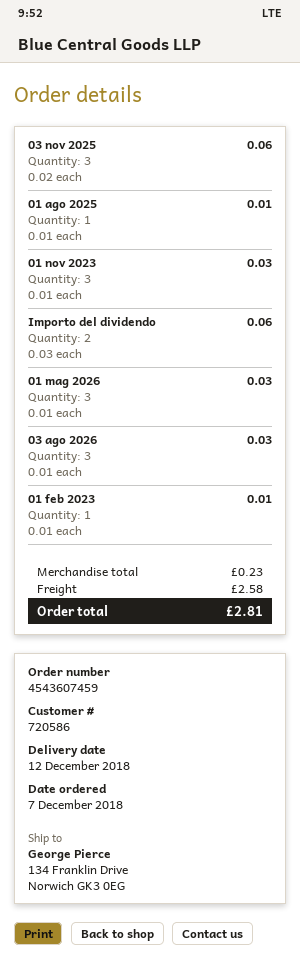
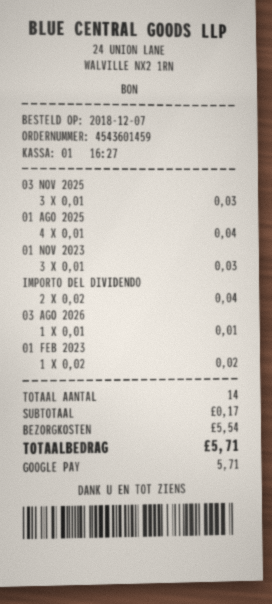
order number: 4543607459 -> 4543601459
03 nov 2025: 3 x 0.02 = 0.06 -> 3 x 0.01 = 0.03
01 ago 2025: 1 x 0.01 = 0.01 -> 4 x 0.01 = 0.04
Importo del dividendo: 2 x 0.03 = 0.06 -> 2 x 0.02 = 0.04
01 mag 2026: 3 x 0.01 = 0.03 -> none
03 ago 2026: 3 x 0.01 = 0.03 -> 1 x 0.01 = 0.01
01 feb 2023: 1 x 0.01 = 0.01 -> 1 x 0.02 = 0.02
subtotal: 0.23 -> 0.17
shipping: 2.58 -> 5.54
total: 2.81 -> 5.71

